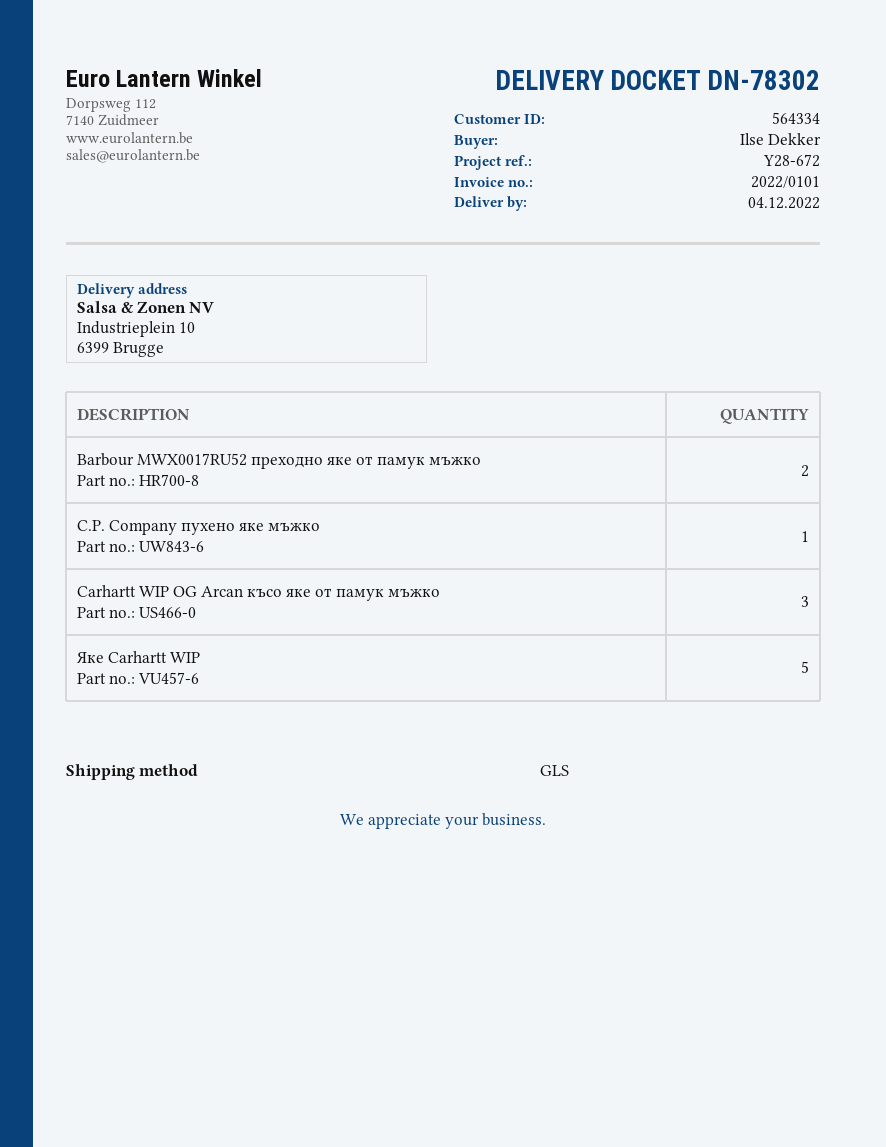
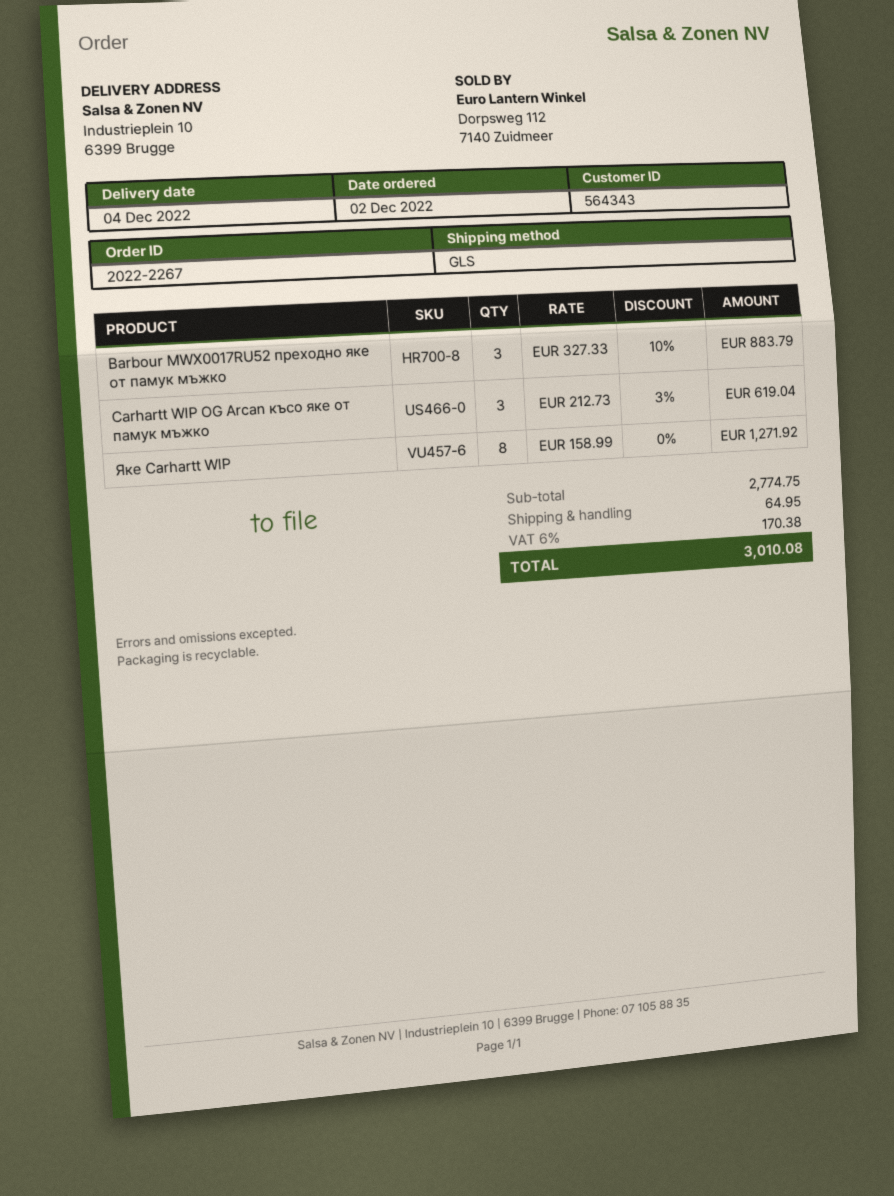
customer number: 564334 -> 564343
Barbour MWX0017RU52 преходно яке от памук мъжко: 2 -> 3
C.P. Company пухено яке мъжко: 1 -> none
Яке Carhartt WIP: 5 -> 8

